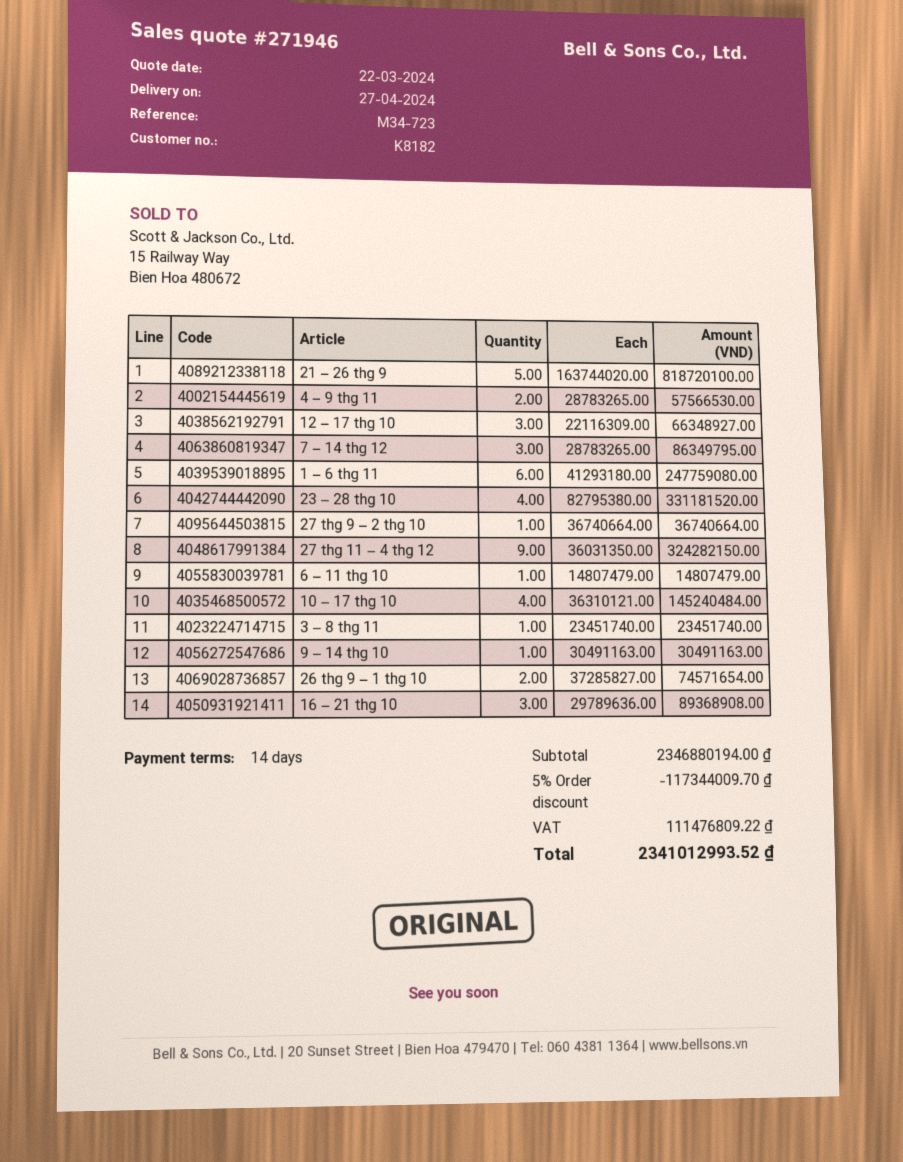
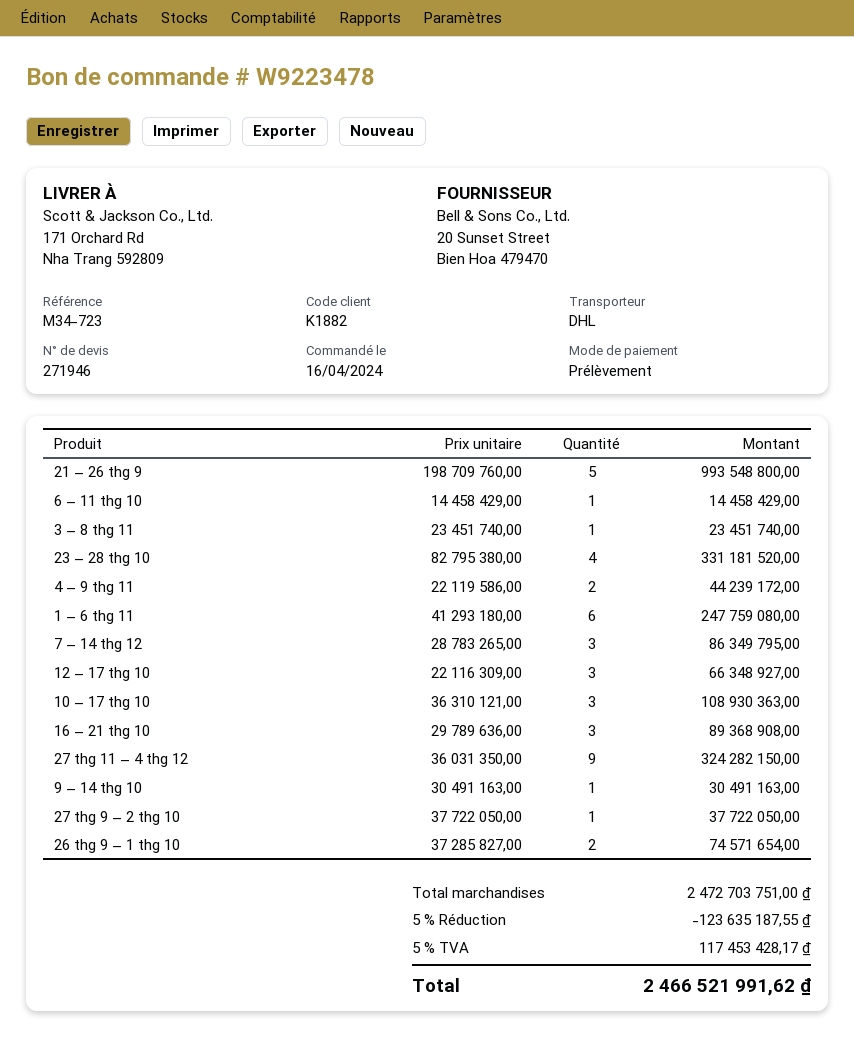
customer number: K8182 -> K1882
21 – 26 thg 9: 5 x 163744020.00 = 818720100.00 -> 5 x 198709760.00 = 993548800.00
4 – 9 thg 11: 2 x 28783265.00 = 57566530.00 -> 2 x 22119586.00 = 44239172.00
27 thg 9 – 2 thg 10: 1 x 36740664.00 = 36740664.00 -> 1 x 37722050.00 = 37722050.00
6 – 11 thg 10: 1 x 14807479.00 = 14807479.00 -> 1 x 14458429.00 = 14458429.00
10 – 17 thg 10: 4 x 36310121.00 = 145240484.00 -> 3 x 36310121.00 = 108930363.00
subtotal: 2346880194.00 -> 2472703751.00
discount: 5% = 117344009.70 -> 5% = 123635187.55
tax: 111476809.22 -> 117453428.17
total: 2341012993.52 -> 2466521991.62

